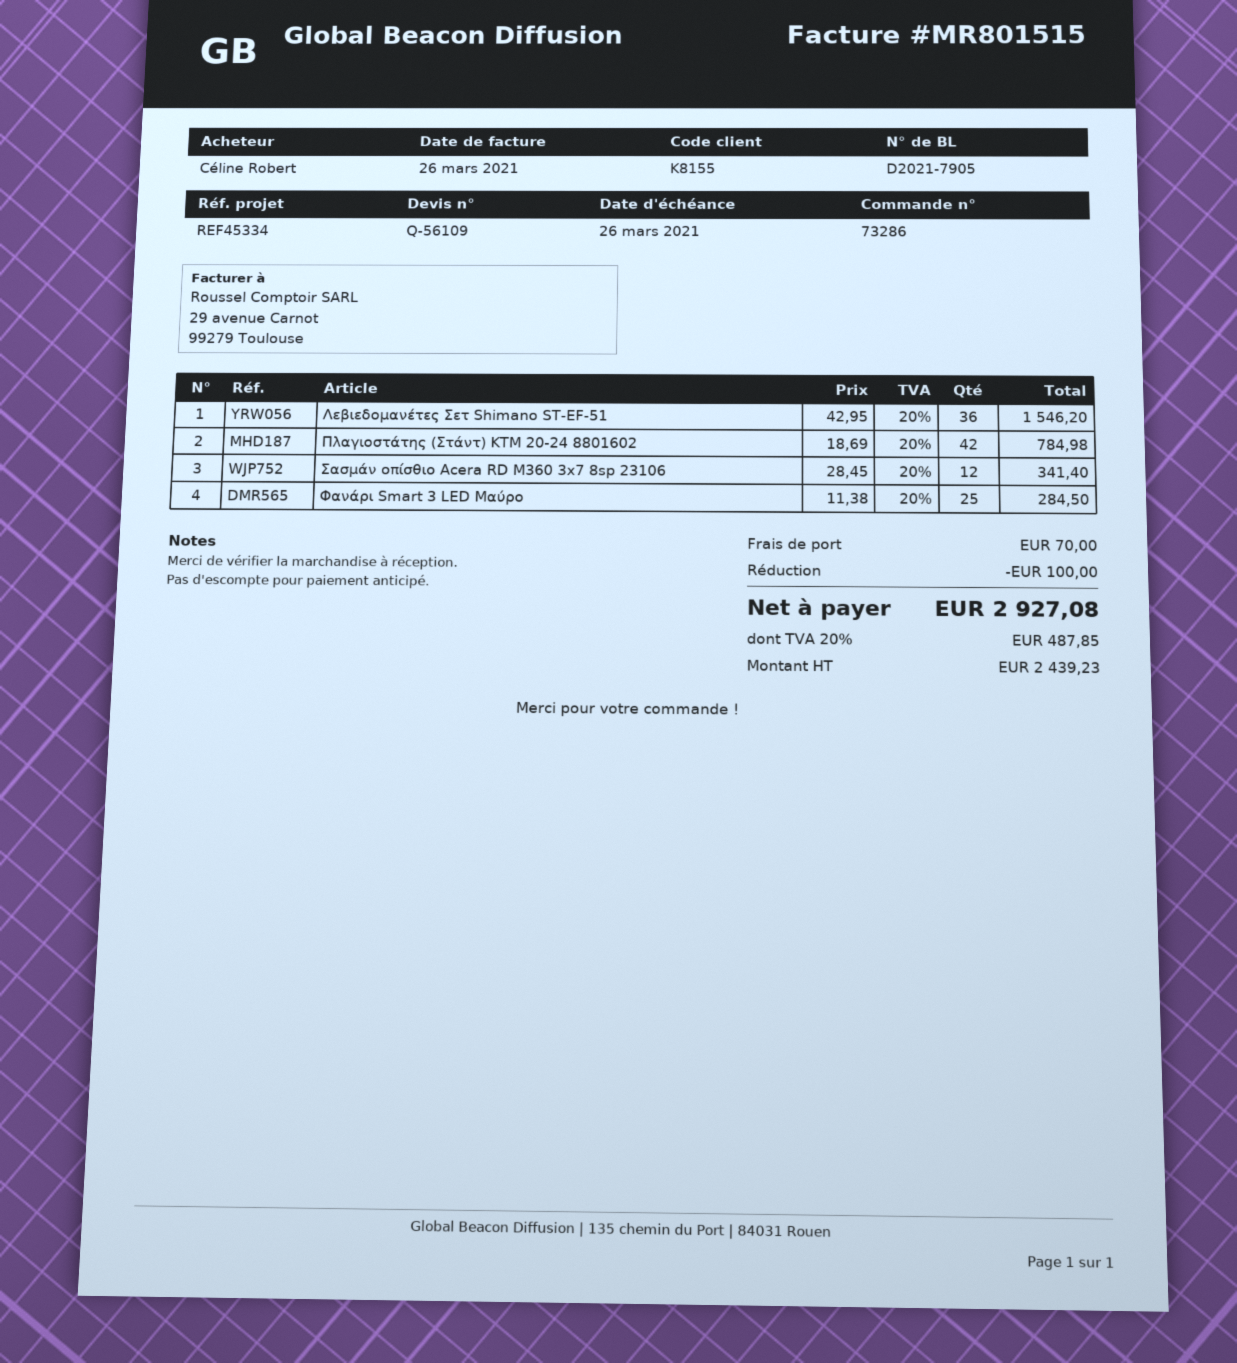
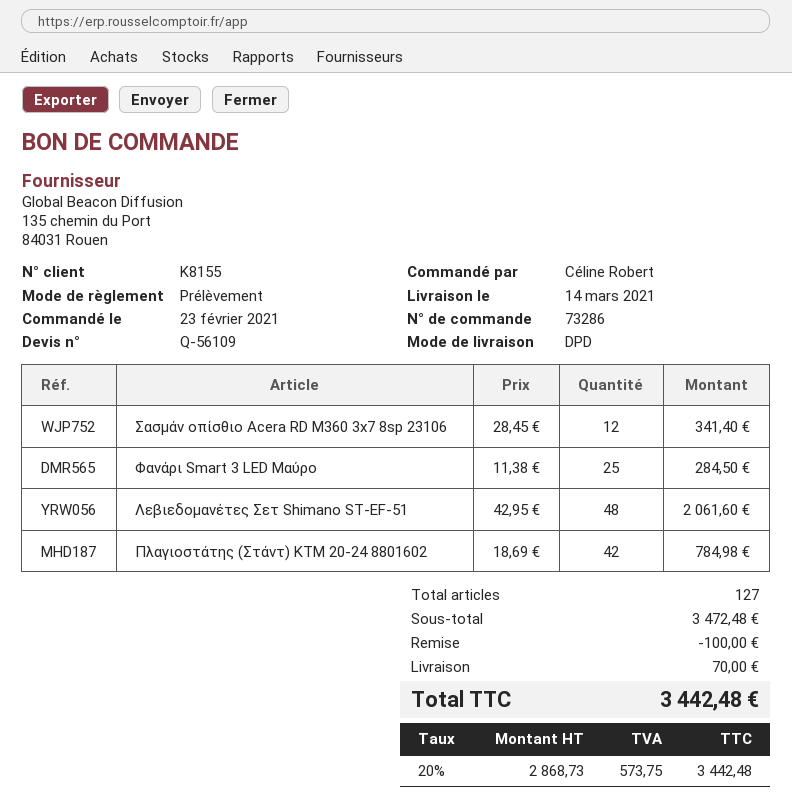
Λεβιεδομανέτες Σετ Shimano ST-EF-51: 36 x 42.95 = 1546.20 -> 48 x 42.95 = 2061.60
net: 2439.23 -> 2868.73
tax: 20% = 487.85 -> 20% = 573.75
total: 2927.08 -> 3442.48

